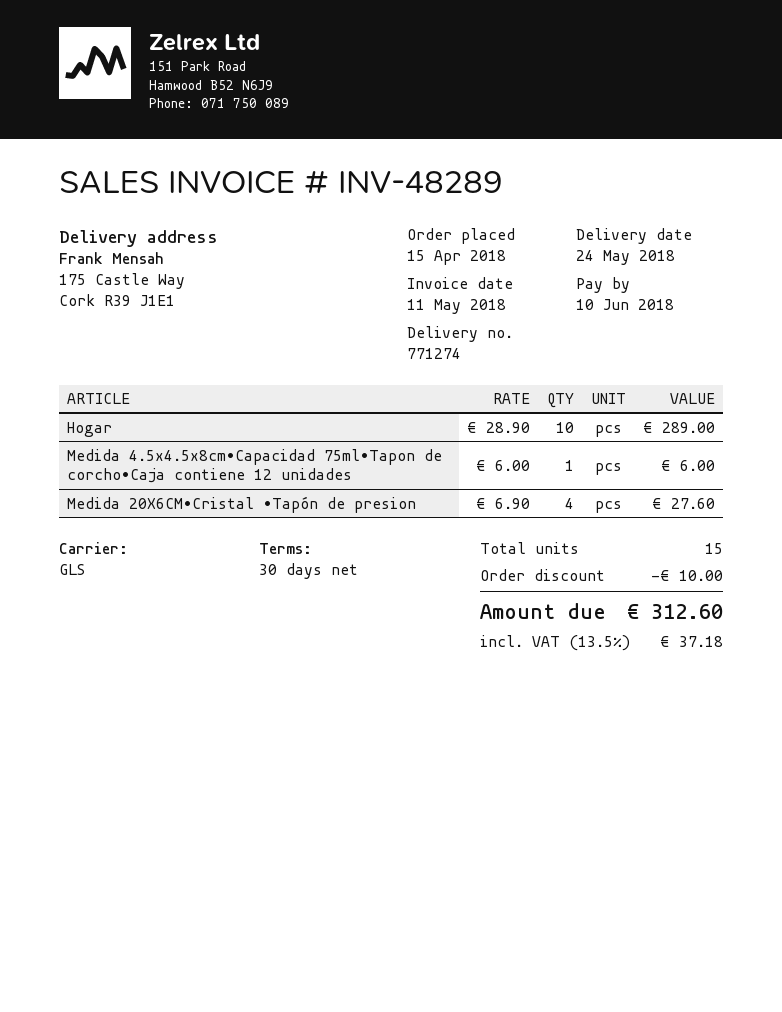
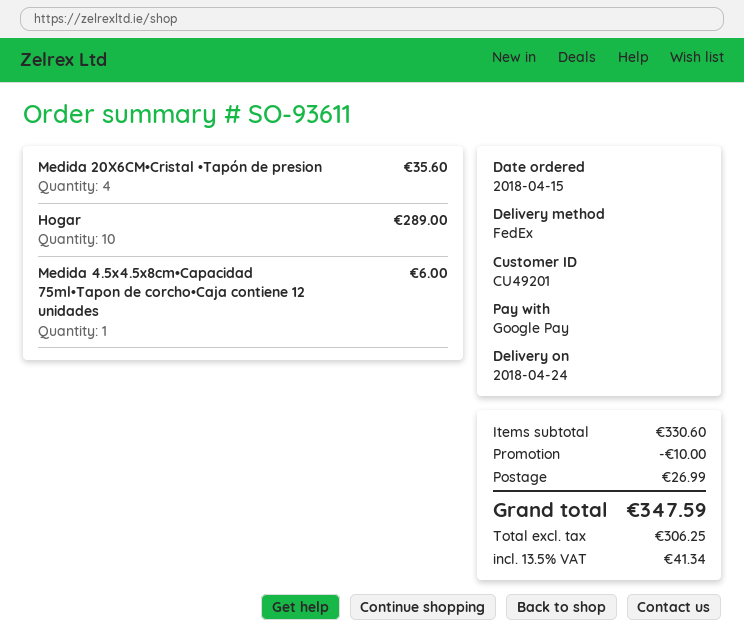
delivery date: 2018-05-24 -> 2018-04-24
shipping method: GLS -> FedEx
Medida 20X6CM•Cristal •Tapón de presion: 4 for 27.60 -> 4 for 35.60
shipping: none -> 26.99
tax: 13.5% = 37.18 -> 13.5% = 41.34
total: 312.60 -> 347.59

